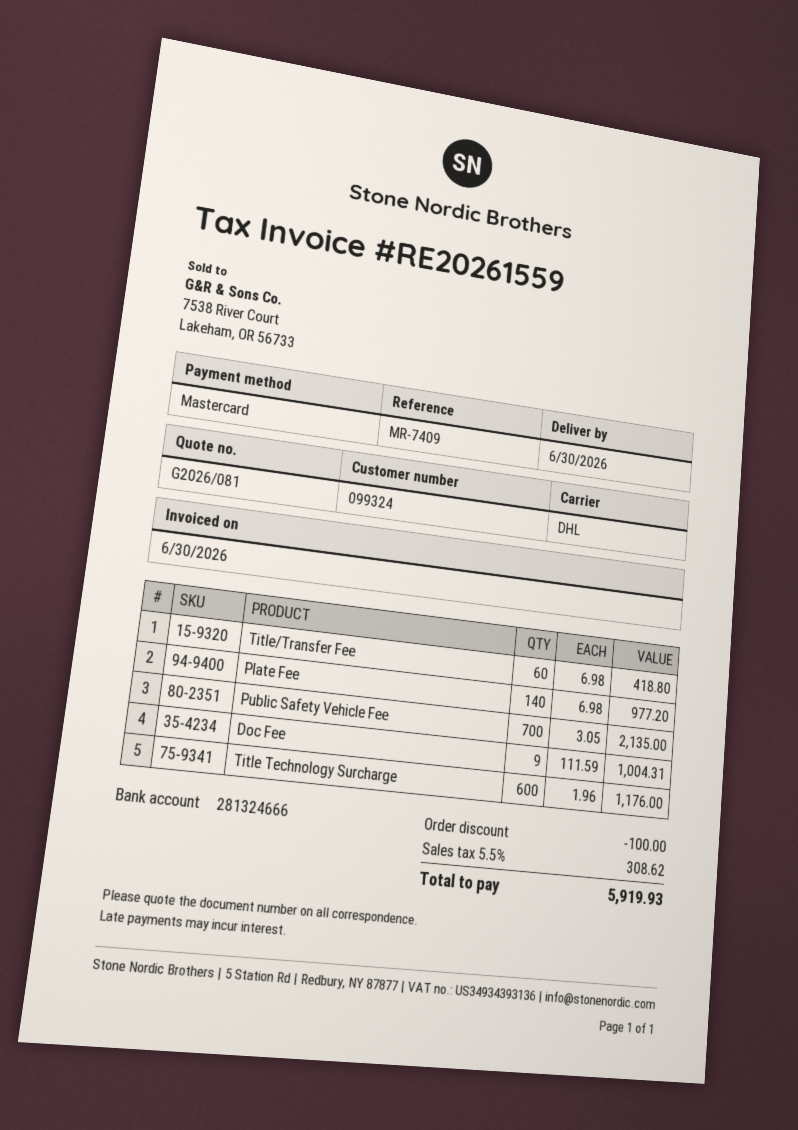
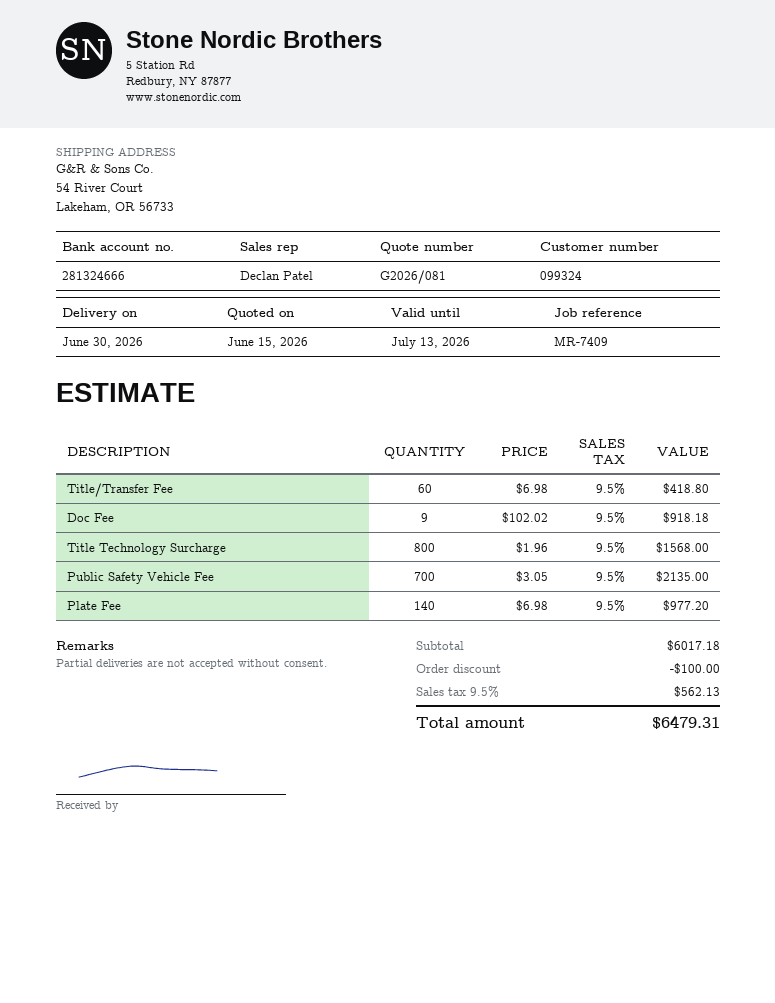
Doc Fee: 9 x 111.59 = 1004.31 -> 9 x 102.02 = 918.18
Title Technology Surcharge: 600 x 1.96 = 1176.00 -> 800 x 1.96 = 1568.00
tax: 5.5% = 308.62 -> 9.5% = 562.13
total: 5919.93 -> 6479.31

